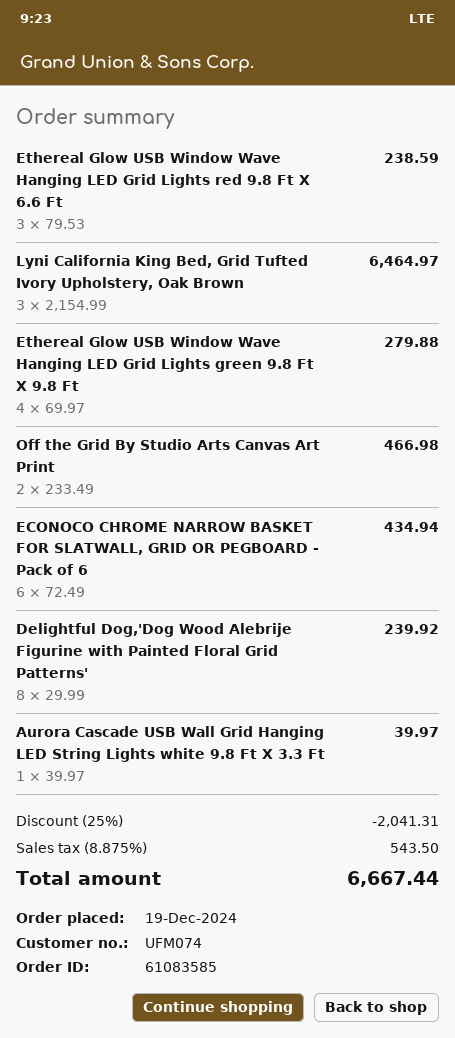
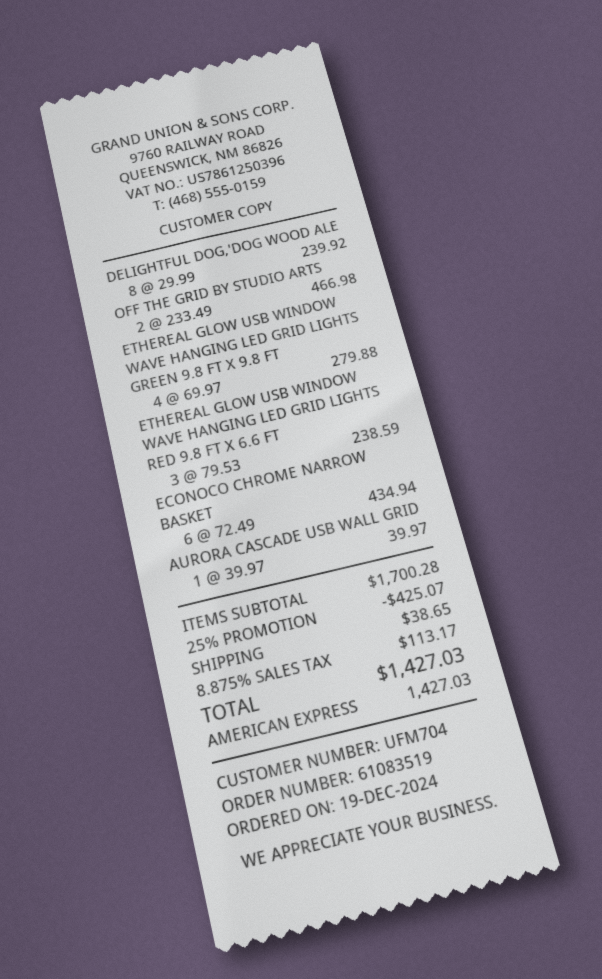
order number: 61083585 -> 61083519
customer number: UFM074 -> UFM704
Lyni California King Bed, Grid Tufted Ivory Upholstery, Oak Brown: 3 x 2154.99 = 6464.97 -> none
discount: 25% = 2041.31 -> 25% = 425.07
shipping: none -> 38.65
tax: 8.875% = 543.50 -> 8.875% = 113.17
total: 6667.44 -> 1427.03

